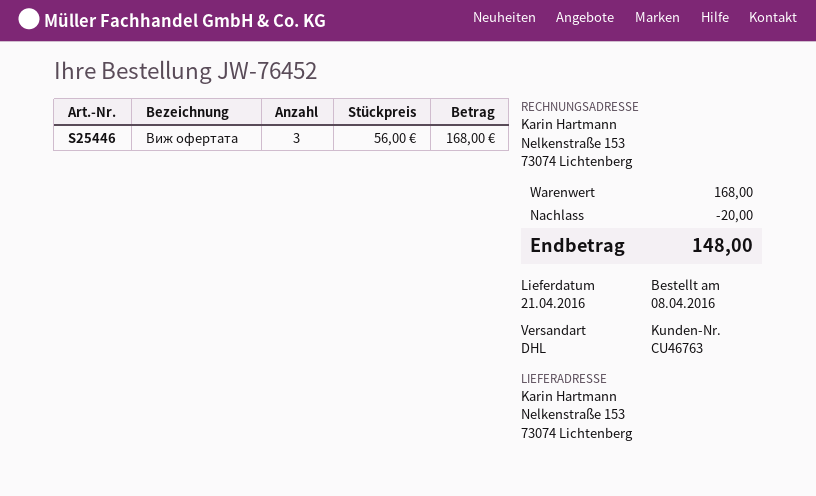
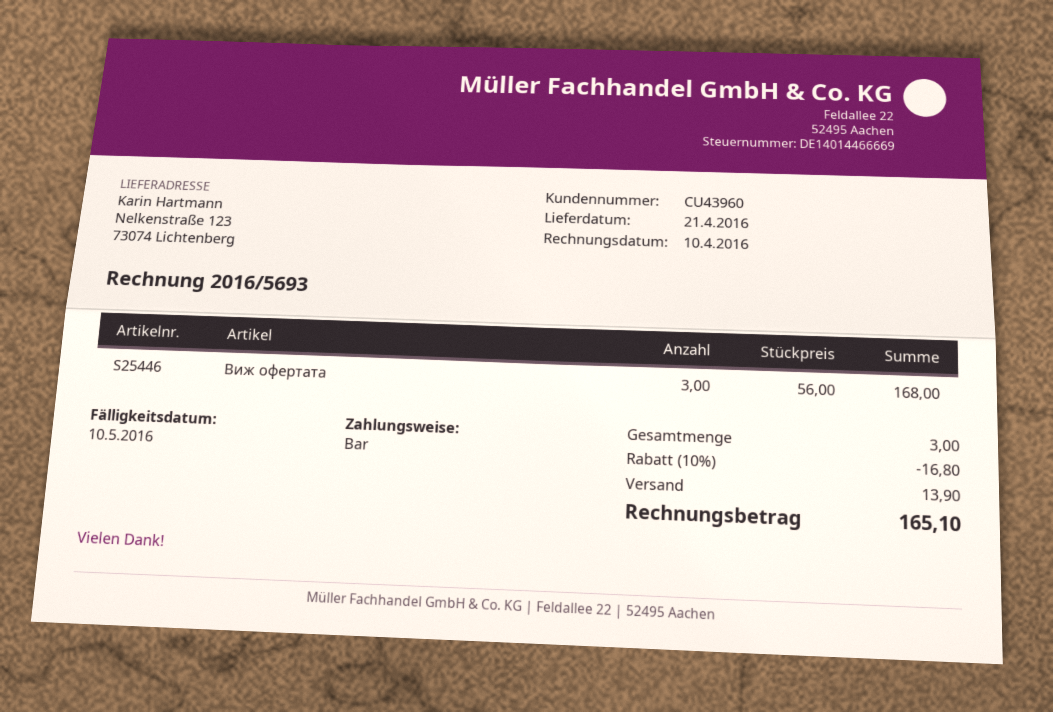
customer number: CU46763 -> CU43960
ship to: Nelkenstraße 153, 73074 Lichtenberg -> Nelkenstraße 123, 73074 Lichtenberg
discount: 20.00 -> 16.80
shipping: none -> 13.90
total: 148.00 -> 165.10

